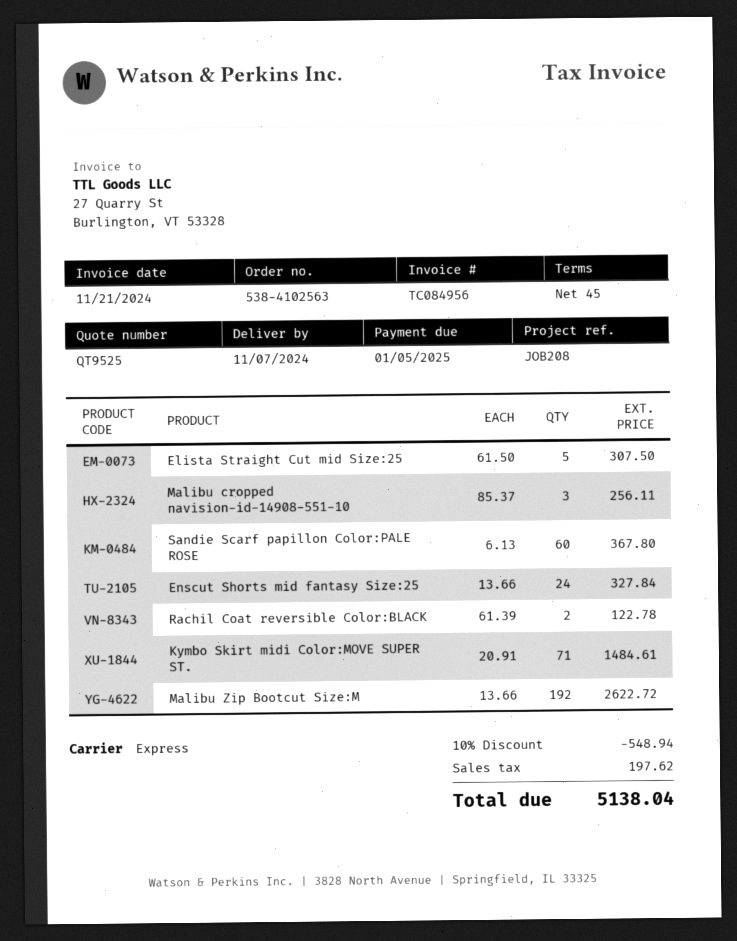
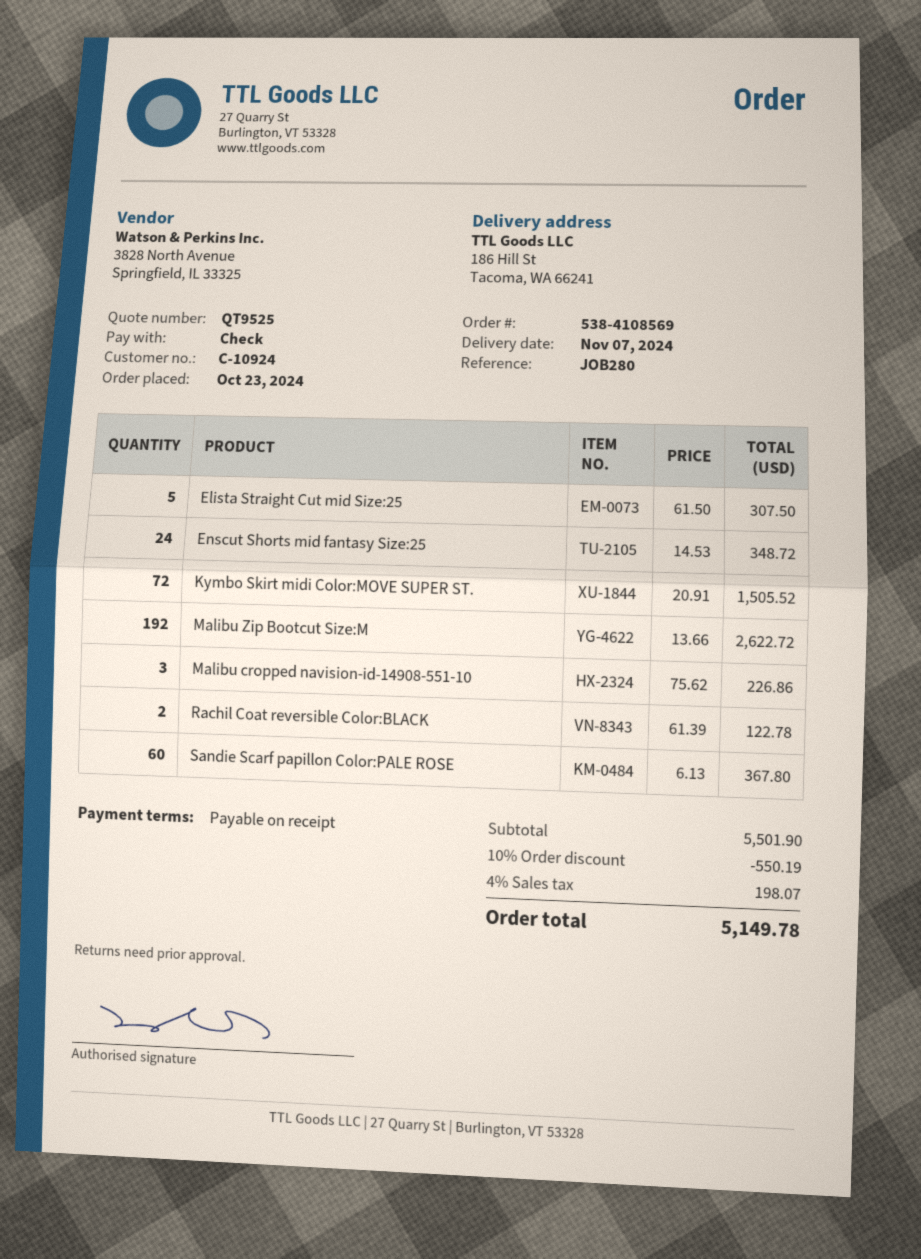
order number: 538-4102563 -> 538-4108569
payment terms: 45 days -> on receipt
reference: JOB208 -> JOB280
Malibu cropped navision-id-14908-551-10: 3 x 85.37 = 256.11 -> 3 x 75.62 = 226.86
Enscut Shorts mid fantasy Size:25: 24 x 13.66 = 327.84 -> 24 x 14.53 = 348.72
Kymbo Skirt midi Color:MOVE SUPER ST.: 71 x 20.91 = 1484.61 -> 72 x 20.91 = 1505.52
discount: 10% = 548.94 -> 10% = 550.19
tax: 197.62 -> 198.07
total: 5138.04 -> 5149.78

